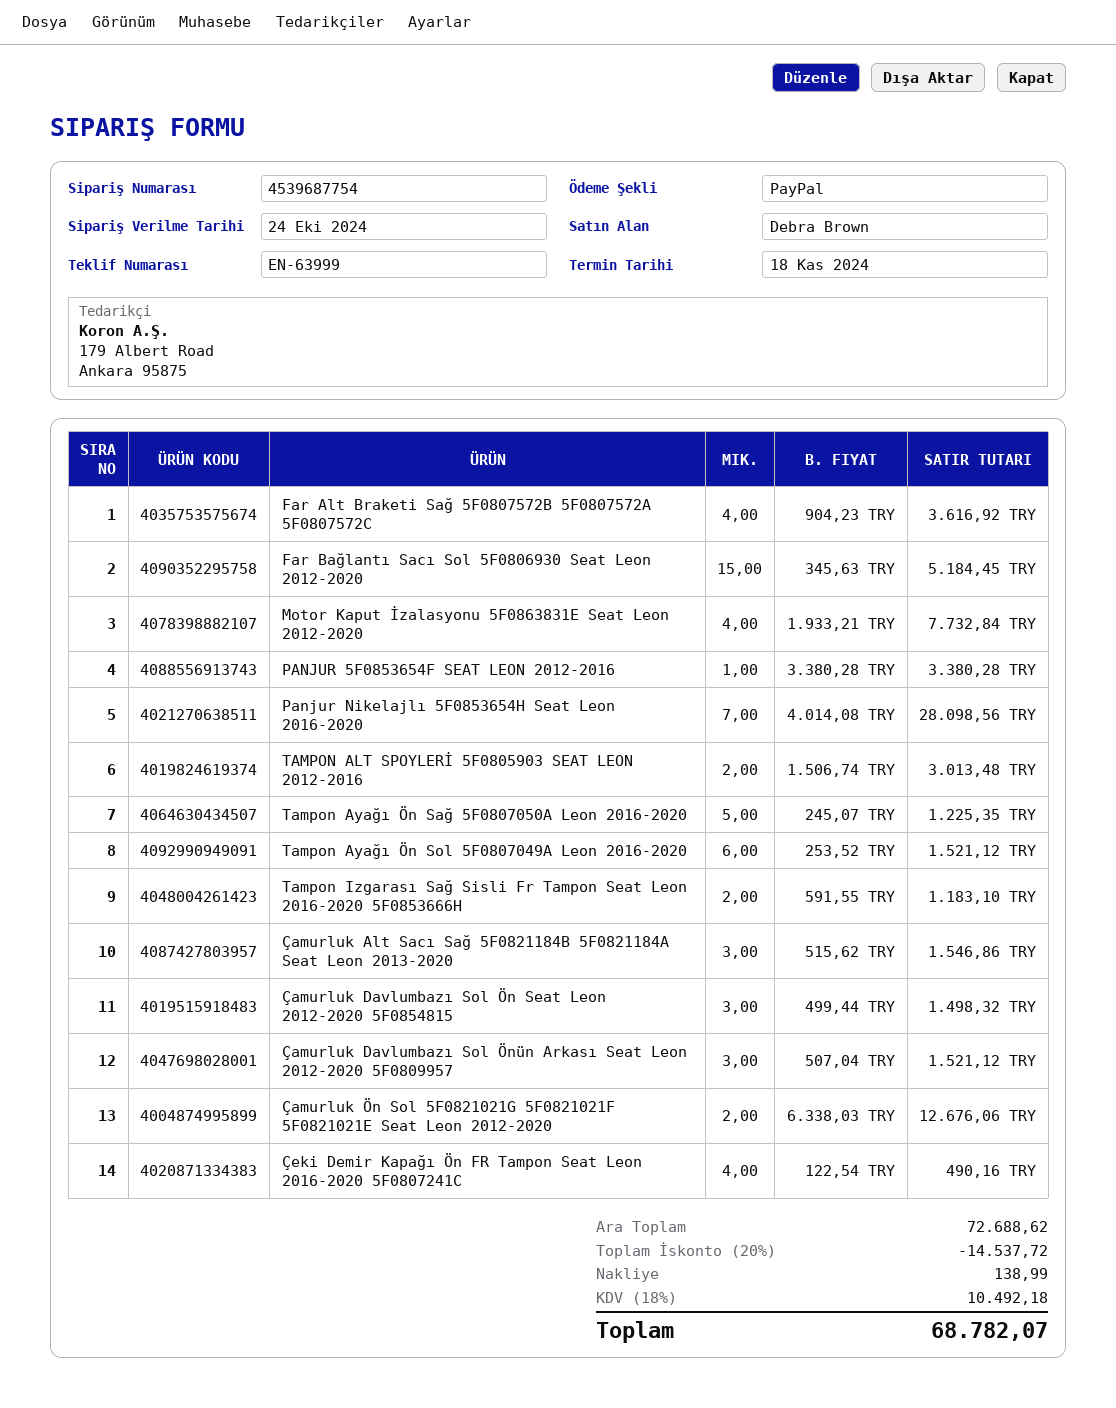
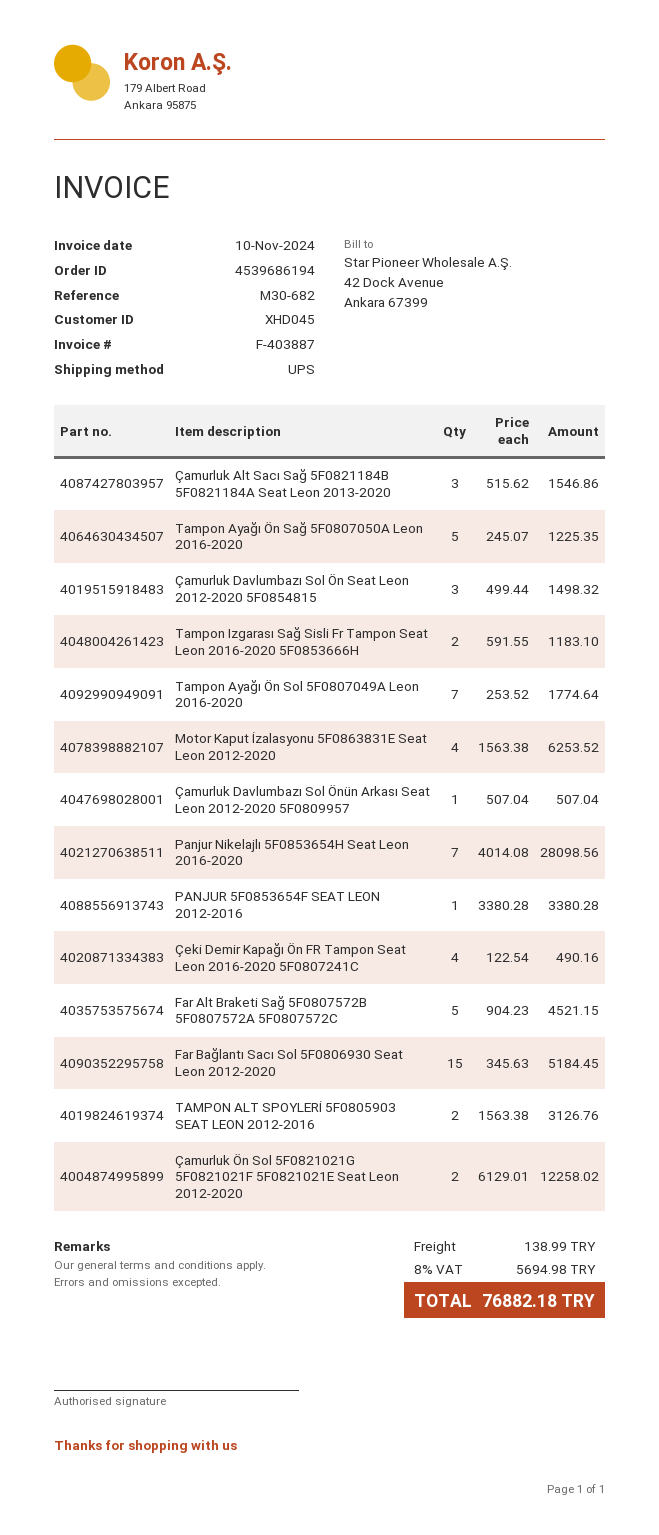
order number: 4539687754 -> 4539686194
Far Alt Braketi Sağ 5F0807572B 5F0807572A 5F0807572C: 4 x 904.23 = 3616.92 -> 5 x 904.23 = 4521.15
Motor Kaput İzalasyonu 5F0863831E Seat Leon 2012-2020: 4 x 1933.21 = 7732.84 -> 4 x 1563.38 = 6253.52
TAMPON ALT SPOYLERİ 5F0805903 SEAT LEON 2012-2016: 2 x 1506.74 = 3013.48 -> 2 x 1563.38 = 3126.76
Tampon Ayağı Ön Sol 5F0807049A Leon 2016-2020: 6 x 253.52 = 1521.12 -> 7 x 253.52 = 1774.64
Çamurluk Davlumbazı Sol Önün Arkası Seat Leon 2012-2020 5F0809957: 3 x 507.04 = 1521.12 -> 1 x 507.04 = 507.04
Çamurluk Ön Sol 5F0821021G 5F0821021F 5F0821021E Seat Leon 2012-2020: 2 x 6338.03 = 12676.06 -> 2 x 6129.01 = 12258.02
discount: 20% = 14537.72 -> none
tax: 18% = 10492.18 -> 8% = 5694.98
total: 68782.07 -> 76882.18

